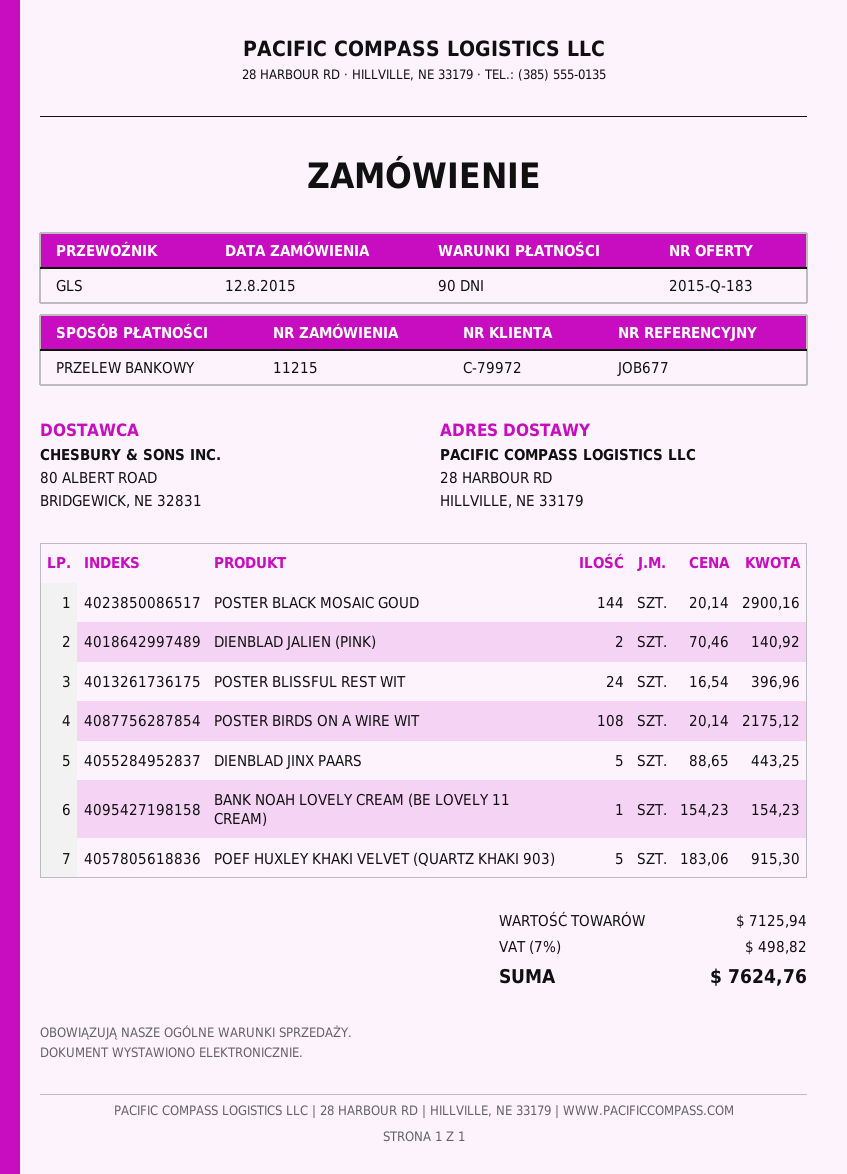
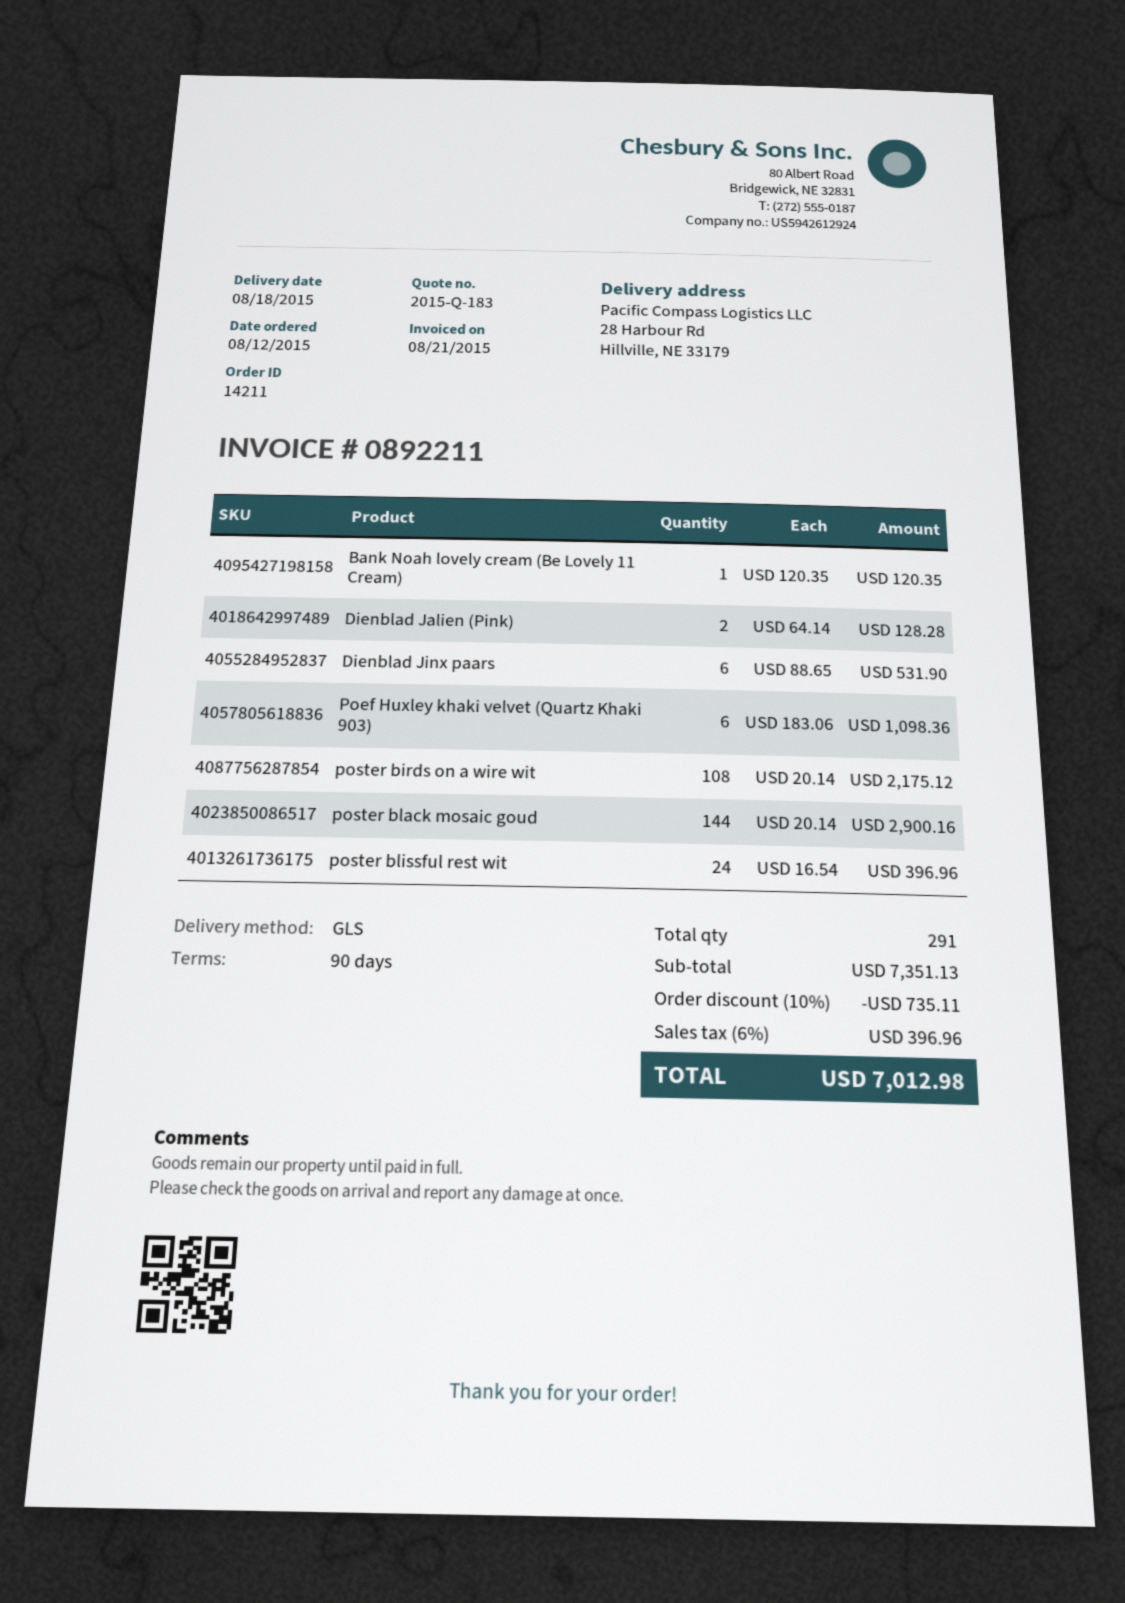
order number: 11215 -> 14211
DIENBLAD JALIEN (PINK): 2 x 70.46 = 140.92 -> 2 x 64.14 = 128.28
DIENBLAD JINX PAARS: 5 x 88.65 = 443.25 -> 6 x 88.65 = 531.90
BANK NOAH LOVELY CREAM (BE LOVELY 11 CREAM): 1 x 154.23 = 154.23 -> 1 x 120.35 = 120.35
POEF HUXLEY KHAKI VELVET (QUARTZ KHAKI 903): 5 x 183.06 = 915.30 -> 6 x 183.06 = 1098.36
subtotal: 7125.94 -> 7351.13
discount: none -> 10% = 735.11
tax: 7% = 498.82 -> 6% = 396.96
total: 7624.76 -> 7012.98

